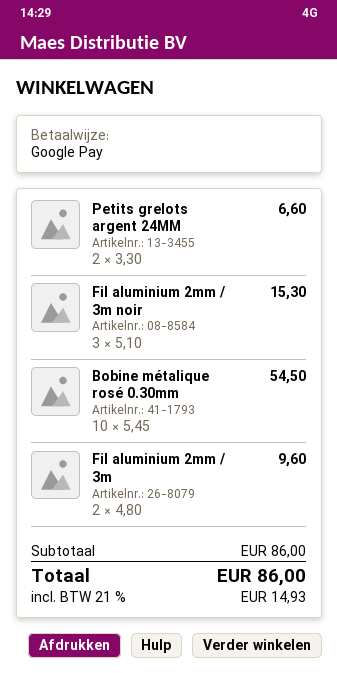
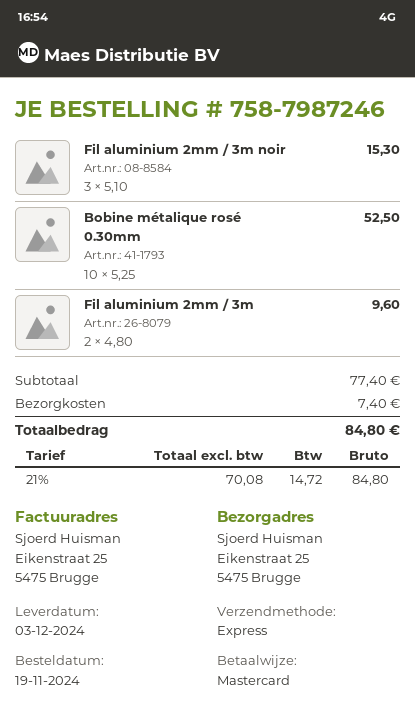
payment method: Google Pay -> Mastercard
Petits grelots argent 24MM: 2 x 3.30 = 6.60 -> none
Bobine métalique rosé 0.30mm: 10 x 5.45 = 54.50 -> 10 x 5.25 = 52.50
subtotal: 86.00 -> 77.40
shipping: none -> 7.40
tax: 21% = 14.93 -> 21% = 14.72
total: 86.00 -> 84.80

